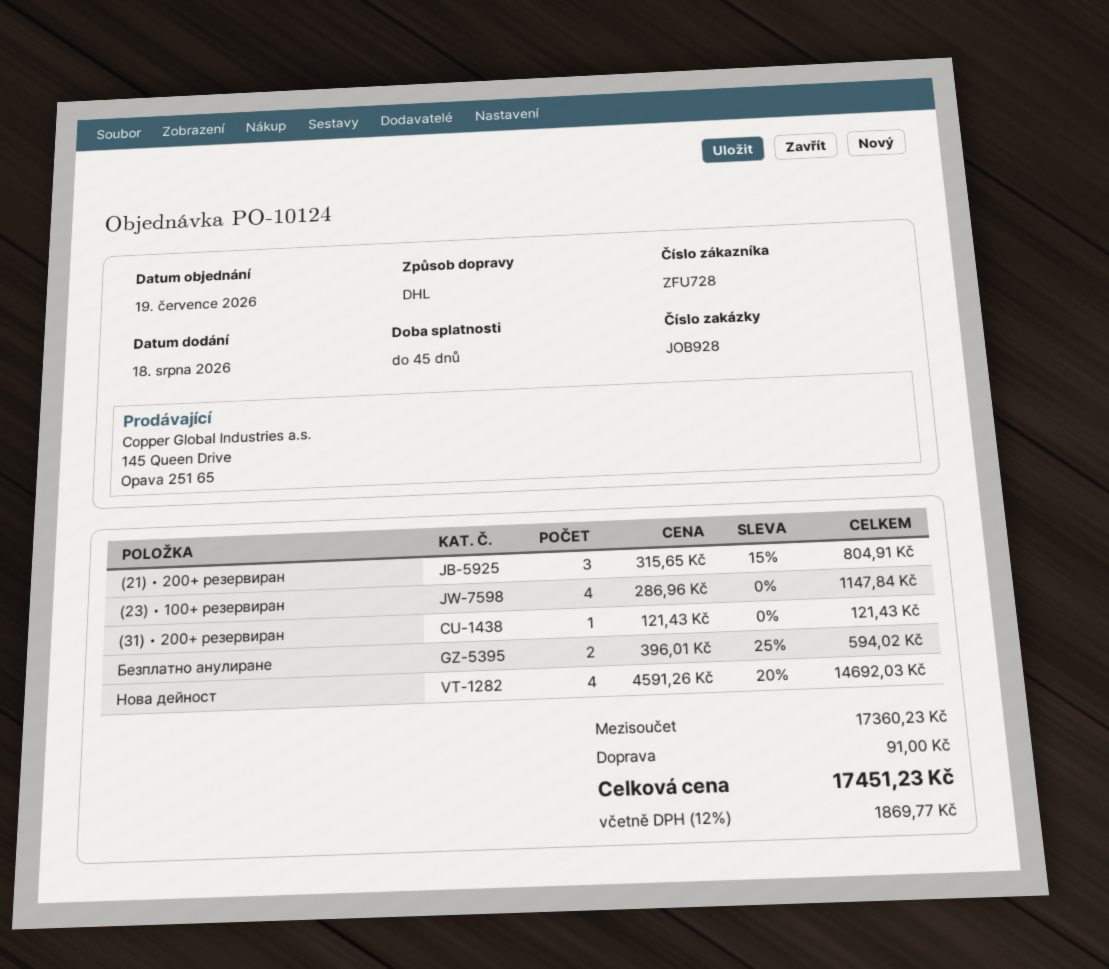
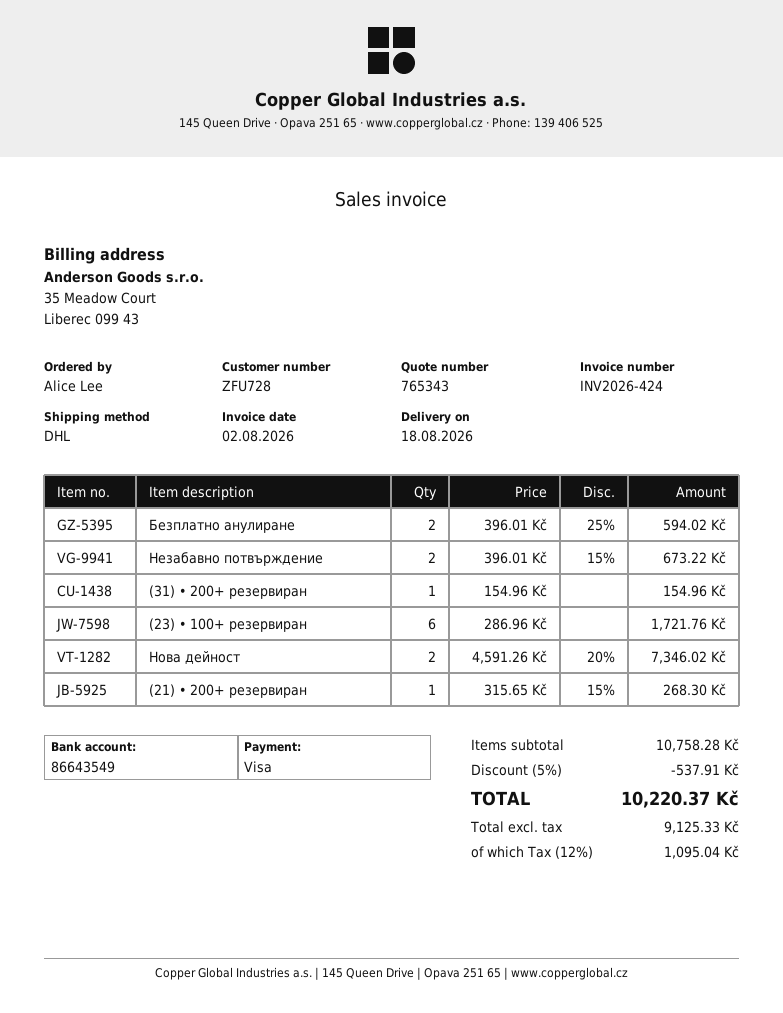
(21) • 200+ резервиран: 3 x 315.65 - 15% = 804.91 -> 1 x 315.65 - 15% = 268.30
(23) • 100+ резервиран: 4 x 286.96 = 1147.84 -> 6 x 286.96 = 1721.76
(31) • 200+ резервиран: 1 x 121.43 = 121.43 -> 1 x 154.96 = 154.96
Нова дейност: 4 x 4591.26 - 20% = 14692.03 -> 2 x 4591.26 - 20% = 7346.02
Незабавно потвърждение: none -> 2 x 396.01 - 15% = 673.22
subtotal: 17360.23 -> 10758.28
discount: none -> 5% = 537.91
shipping: 91.00 -> none
tax: 12% = 1869.77 -> 12% = 1095.04
total: 17451.23 -> 10220.37

